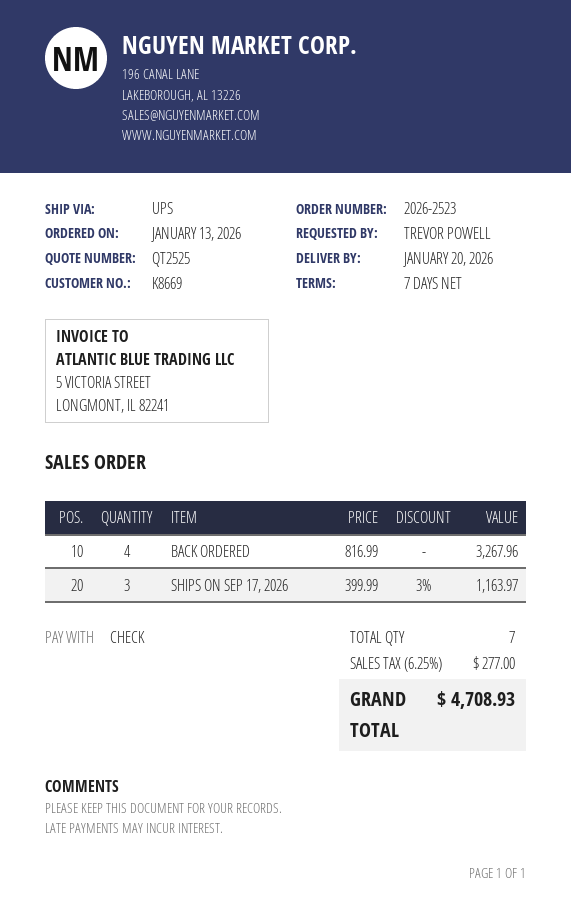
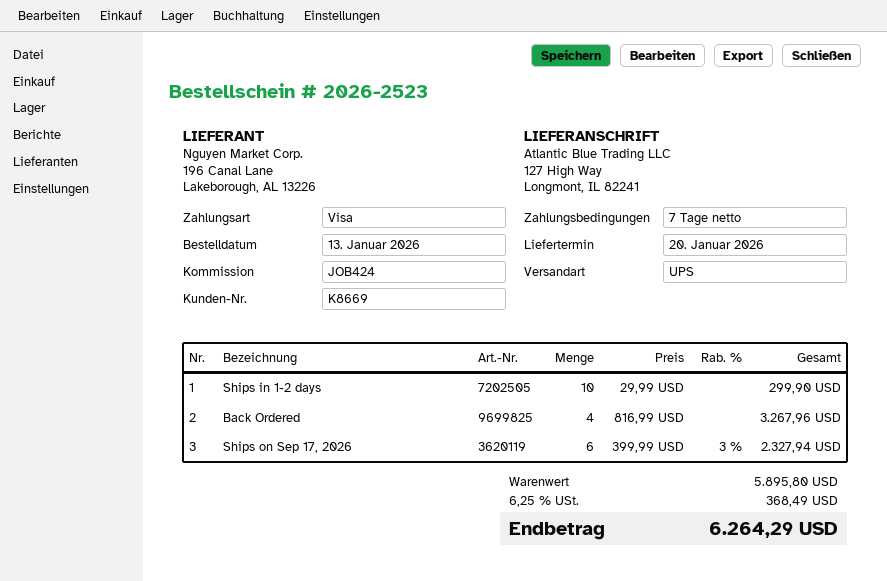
payment method: cheque -> Visa
SHIPS ON SEP 17, 2026: 3 x 399.99 - 3% = 1163.97 -> 6 x 399.99 - 3% = 2327.94
Ships in 1-2 days: none -> 10 x 29.99 = 299.90
tax: 6.25% = 277.00 -> 6.25% = 368.49
total: 4708.93 -> 6264.29

